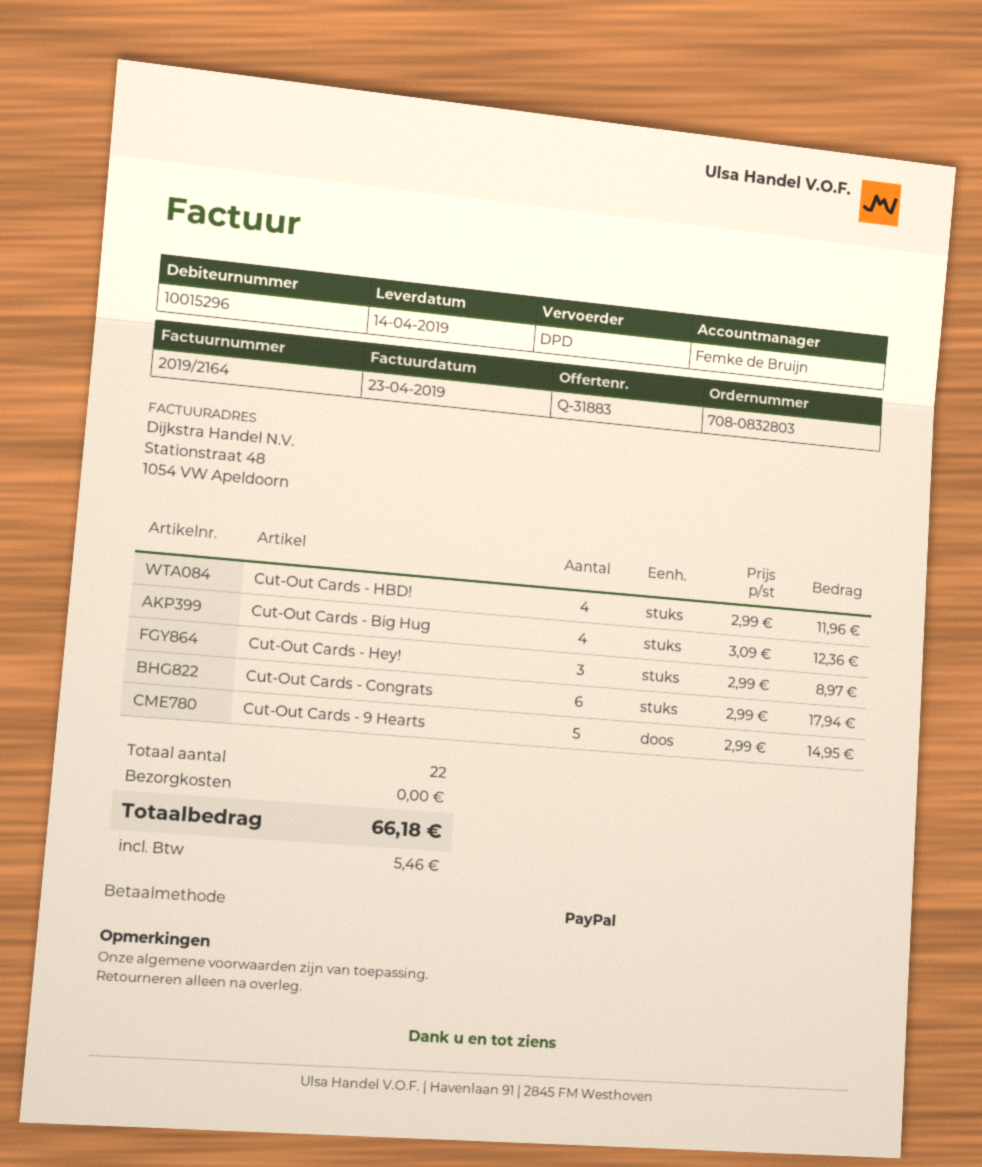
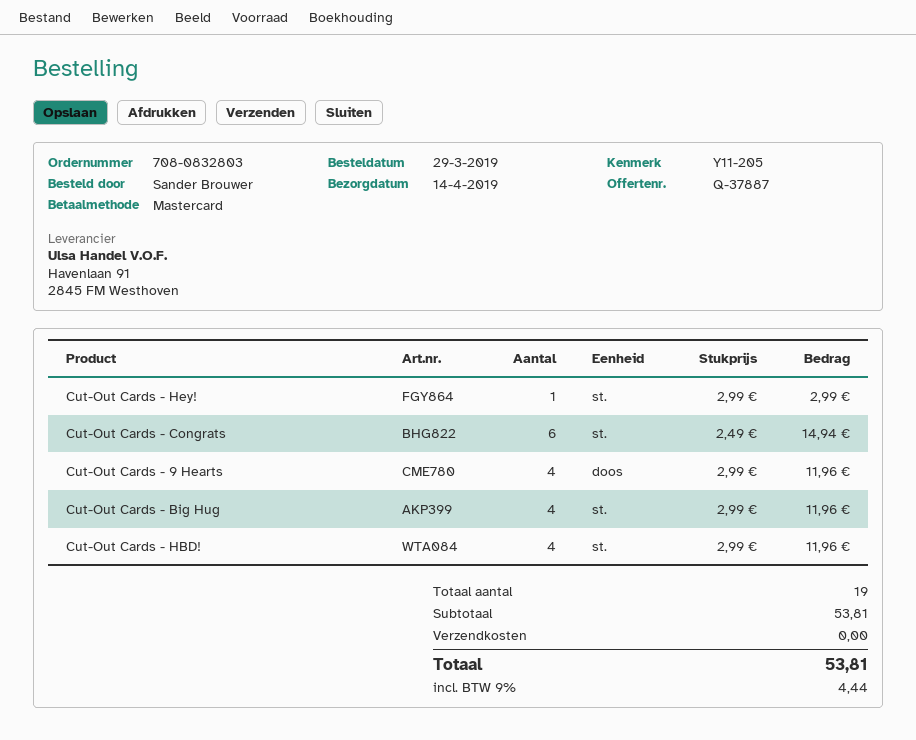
quote number: Q-31883 -> Q-37887
payment method: PayPal -> Mastercard
Cut-Out Cards - Big Hug: 4 x 3.09 = 12.36 -> 4 x 2.99 = 11.96
Cut-Out Cards - Hey!: 3 x 2.99 = 8.97 -> 1 x 2.99 = 2.99
Cut-Out Cards - Congrats: 6 x 2.99 = 17.94 -> 6 x 2.49 = 14.94
Cut-Out Cards - 9 Hearts: 5 x 2.99 = 14.95 -> 4 x 2.99 = 11.96
total quantity: 22 -> 19
tax: 5.46 -> 4.44
total: 66.18 -> 53.81

